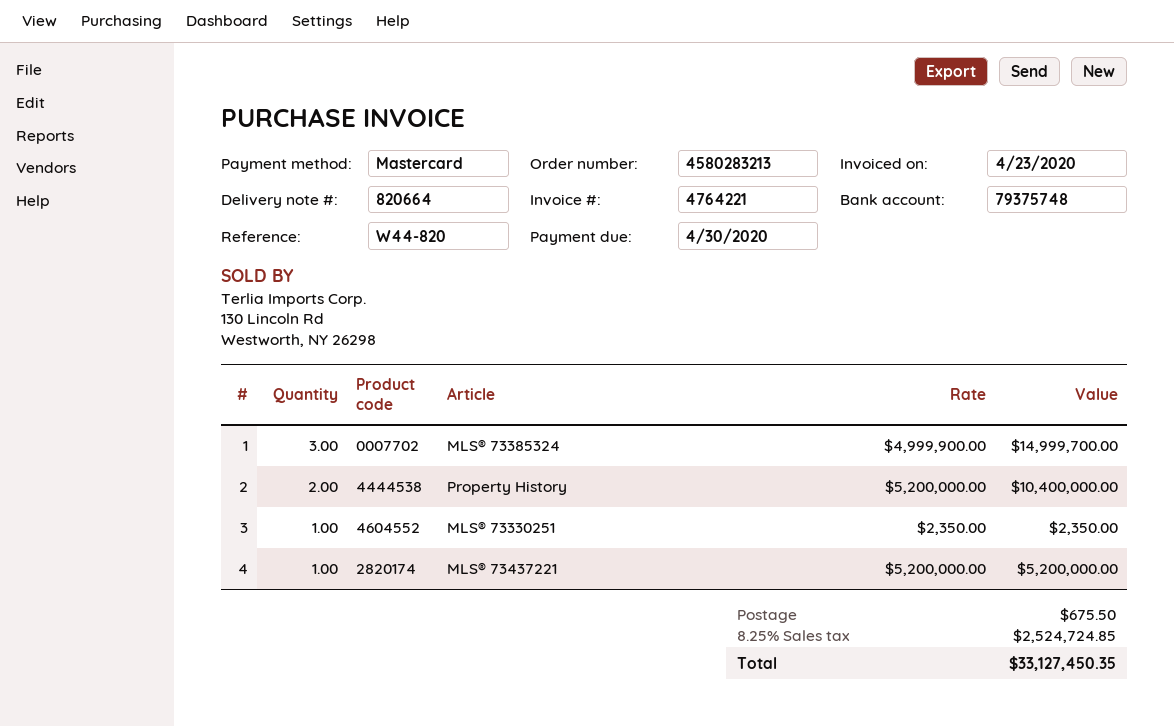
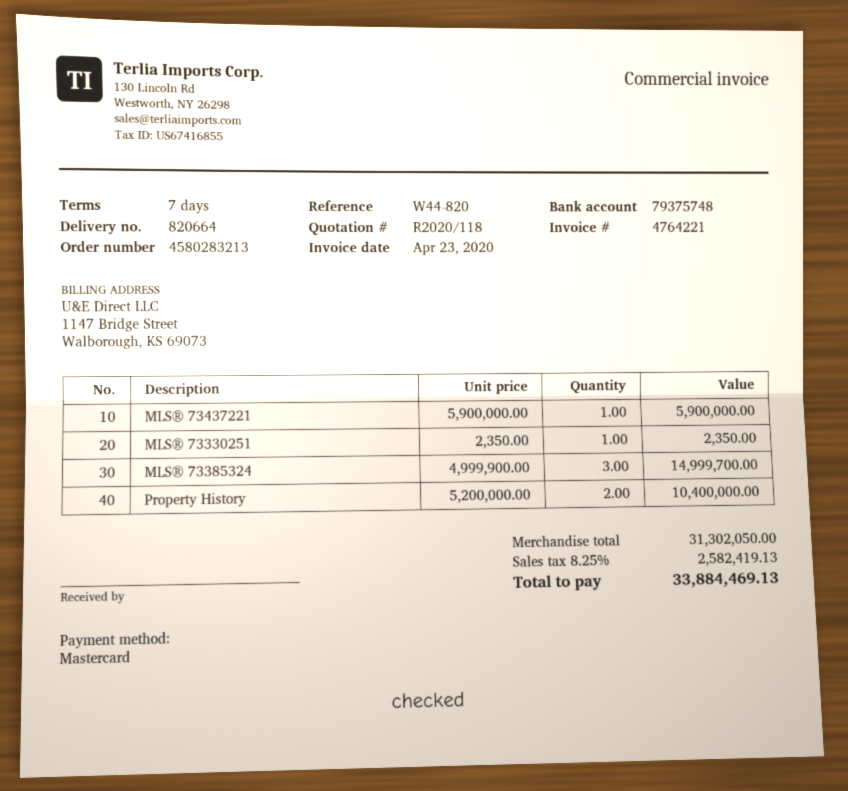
MLS® 73437221: 1 x 5200000.00 = 5200000.00 -> 1 x 5900000.00 = 5900000.00
shipping: 675.50 -> none
tax: 8.25% = 2524724.85 -> 8.25% = 2582419.13
total: 33127450.35 -> 33884469.13

